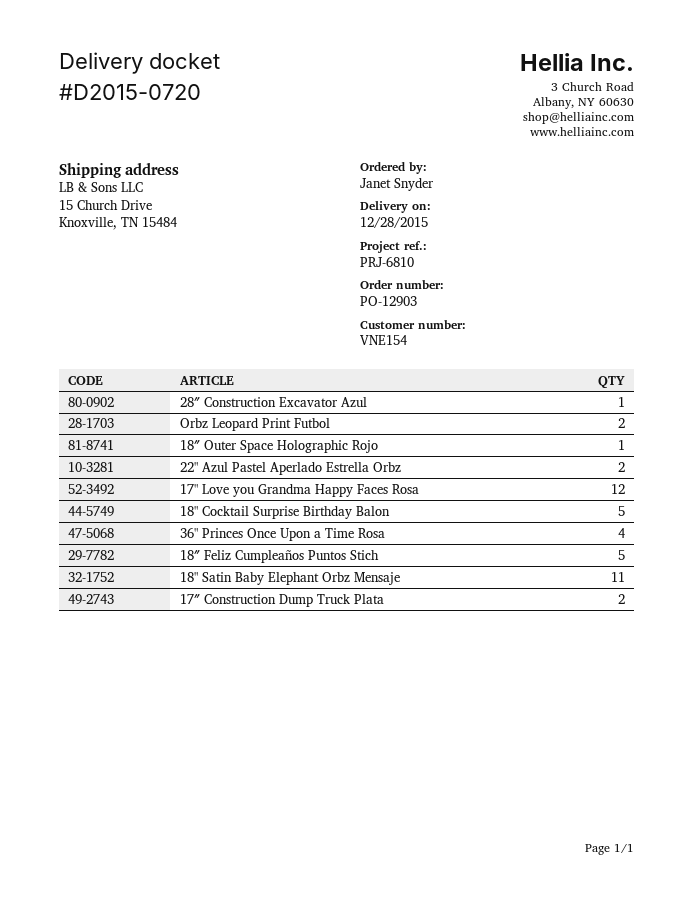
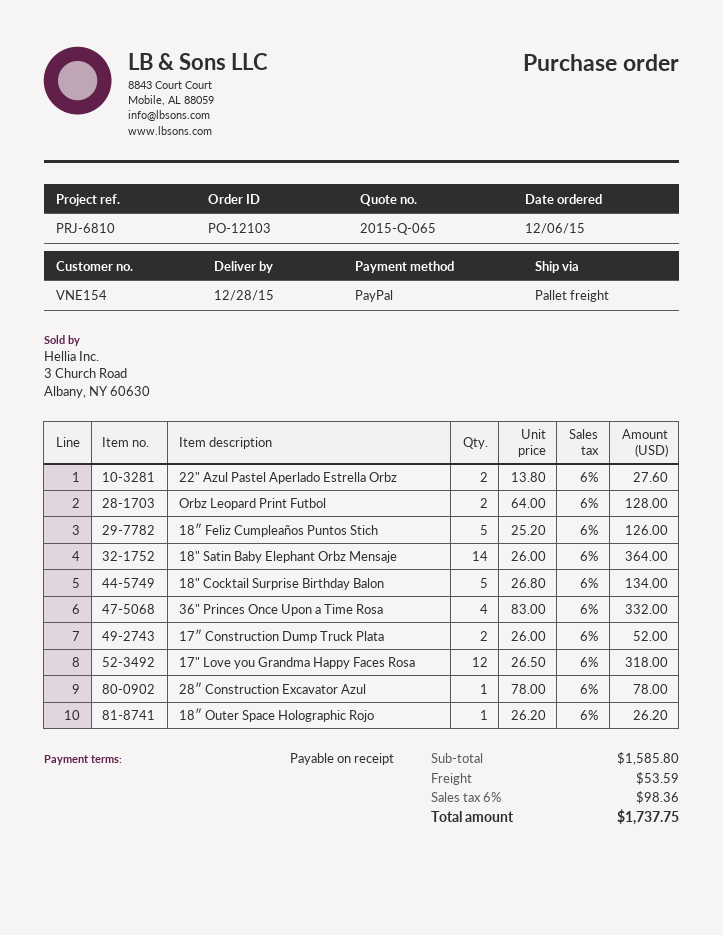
order number: PO-12903 -> PO-12103
18" Satin Baby Elephant Orbz Mensaje: 11 -> 14

